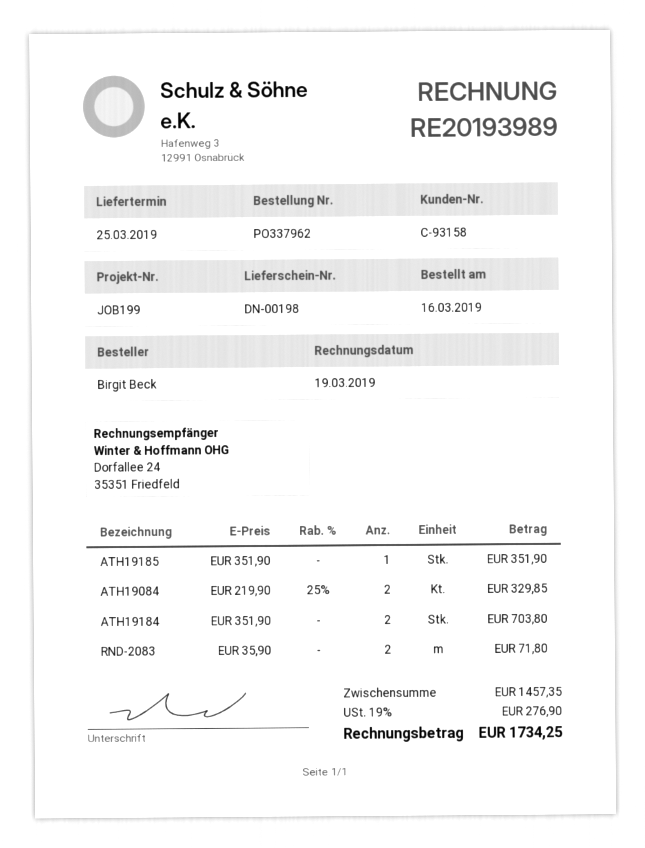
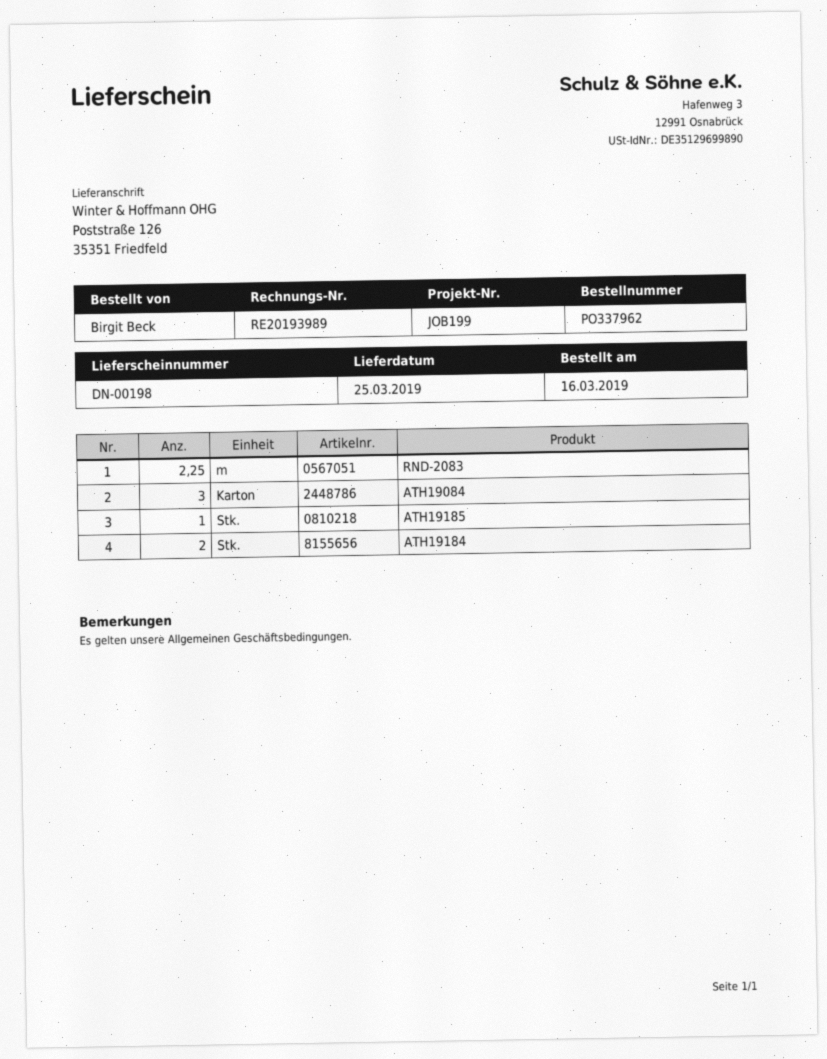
ATH19084: 2 -> 3
RND-2083: 2 -> 2.25

